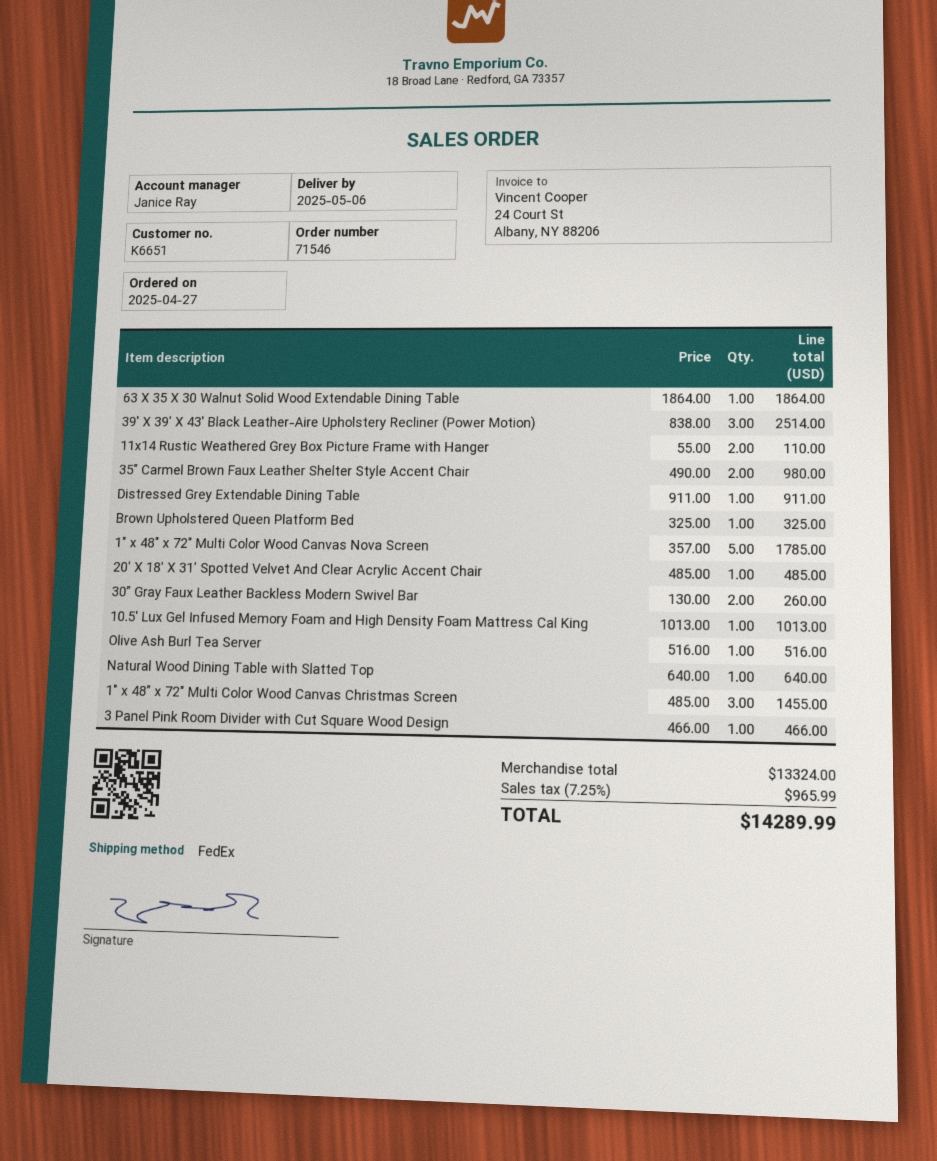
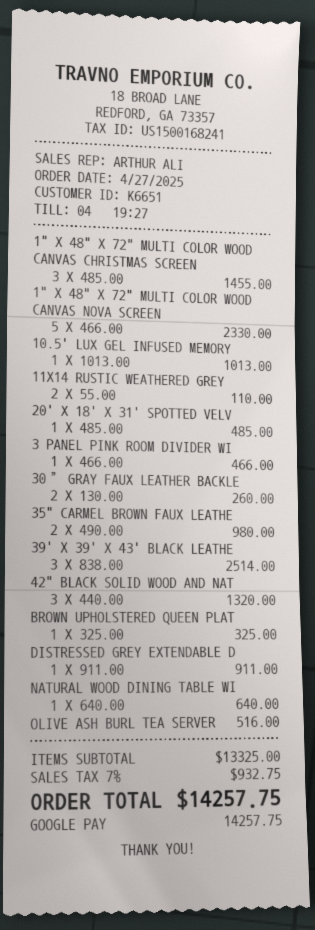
sales rep: Janice Ray -> ARTHUR ALI
63 X 35 X 30 Walnut Solid Wood Extendable Dining Table: 1 x 1864.00 = 1864.00 -> none
1" x 48" x 72" Multi Color Wood Canvas Nova Screen: 5 x 357.00 = 1785.00 -> 5 x 466.00 = 2330.00
42" BLACK SOLID WOOD AND NAT: none -> 3 x 440.00 = 1320.00
subtotal: 13324.00 -> 13325.00
tax: 7.25% = 965.99 -> 7% = 932.75
total: 14289.99 -> 14257.75

